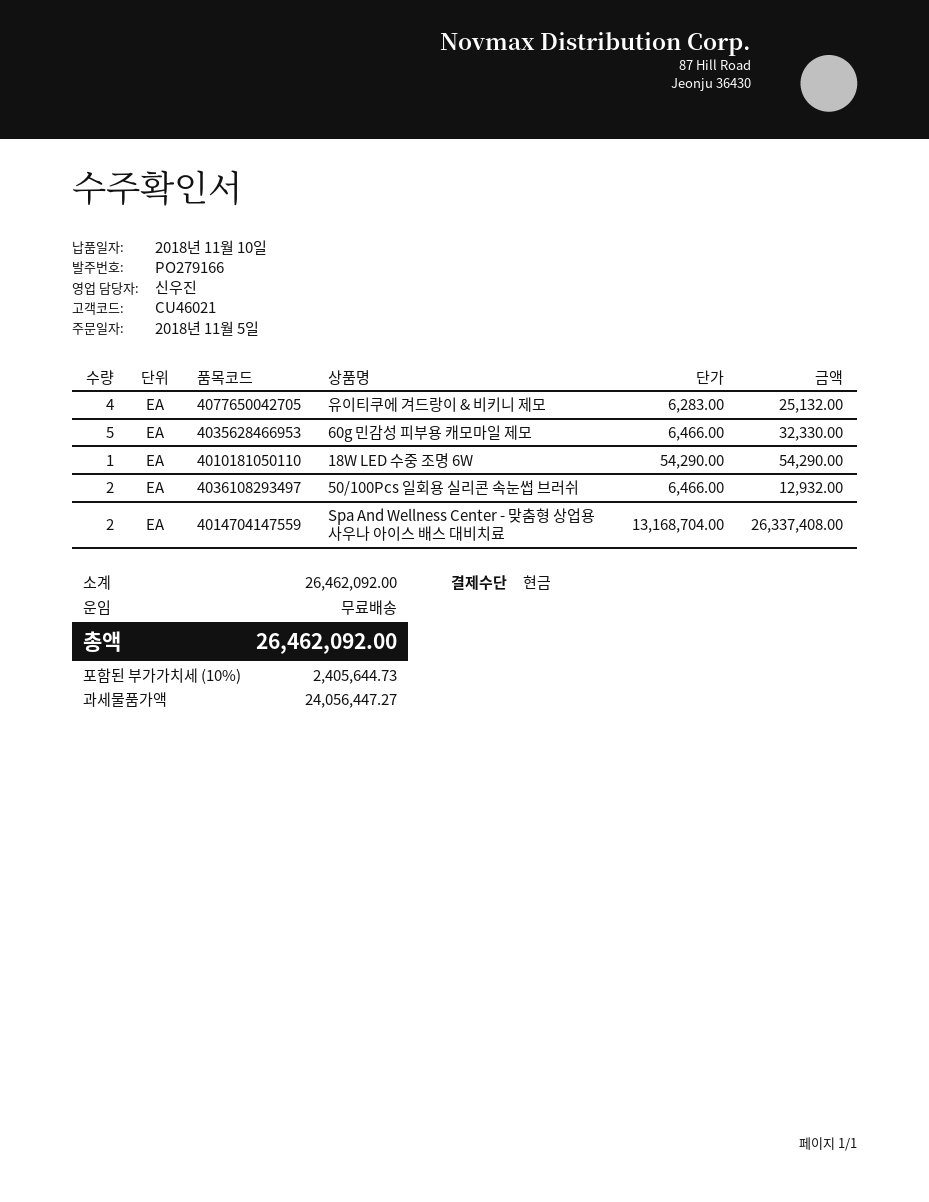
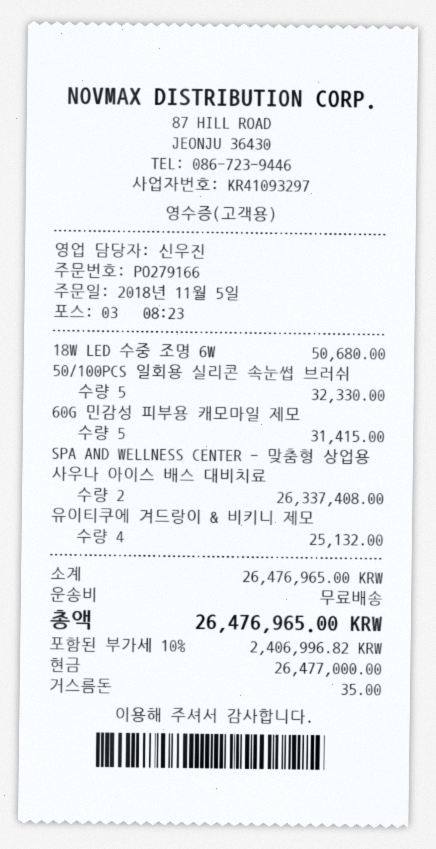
60g 민감성 피부용 캐모마일 제모: 5 for 32330.00 -> 5 for 31415.00
18W LED 수중 조명 6W: 1 for 54290.00 -> 1 for 50680.00
50/100Pcs 일회용 실리콘 속눈썹 브러쉬: 2 for 12932.00 -> 5 for 32330.00
subtotal: 26462092.00 -> 26476965.00
tax: 10% = 2405644.73 -> 10% = 2406996.82
total: 26462092.00 -> 26476965.00

